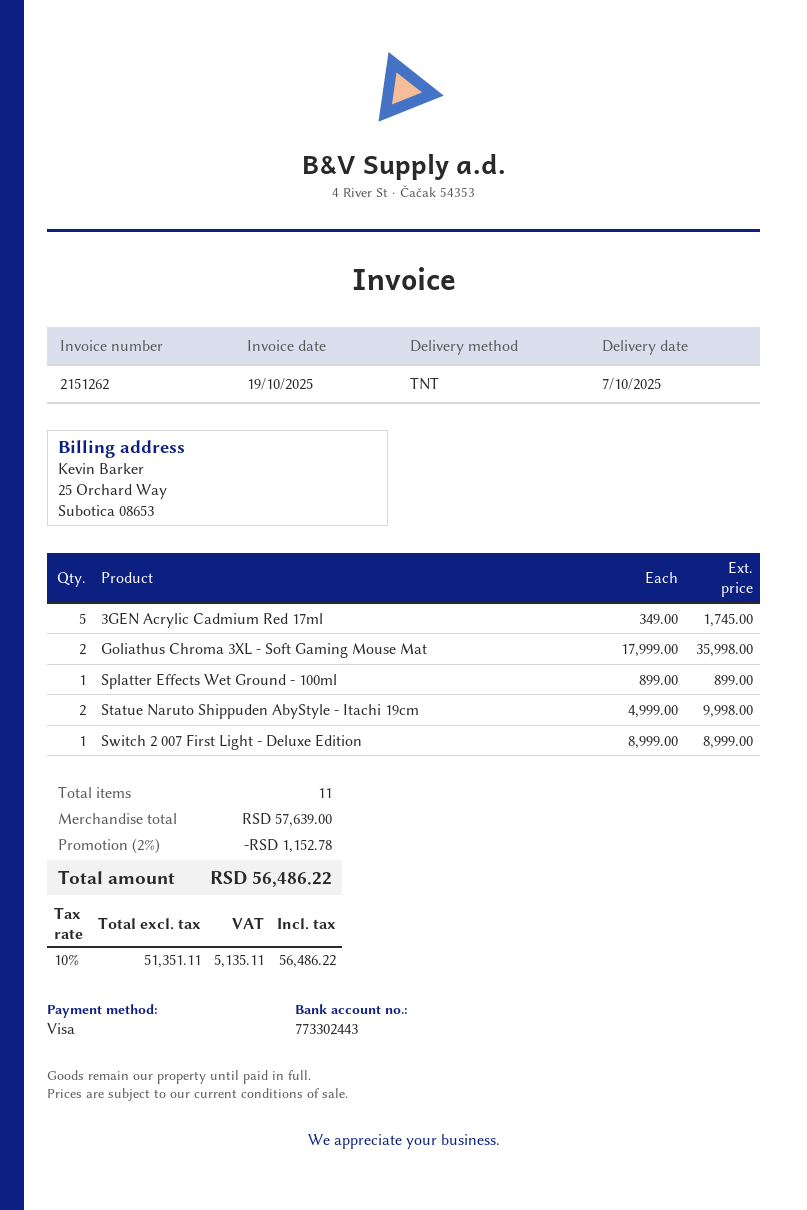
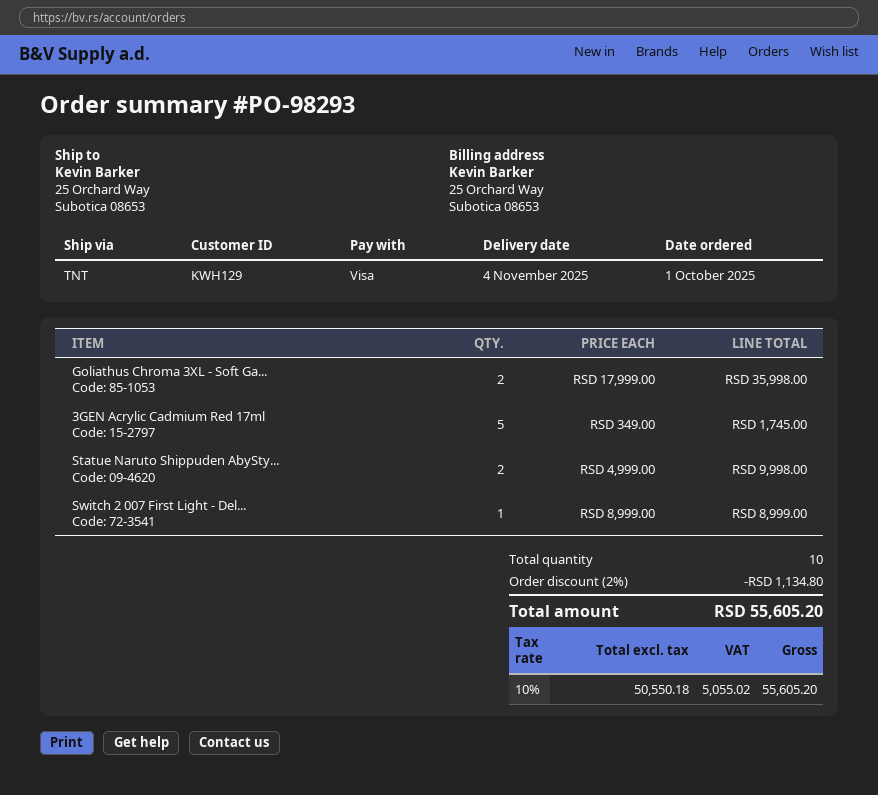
delivery date: 2025-10-07 -> 2025-11-04
Splatter Effects Wet Ground - 100ml: 1 x 899.00 = 899.00 -> none
total quantity: 11 -> 10
discount: 2% = 1152.78 -> 2% = 1134.80
net: 51351.11 -> 50550.18
tax: 10% = 5135.11 -> 10% = 5055.02
total: 56486.22 -> 55605.20

